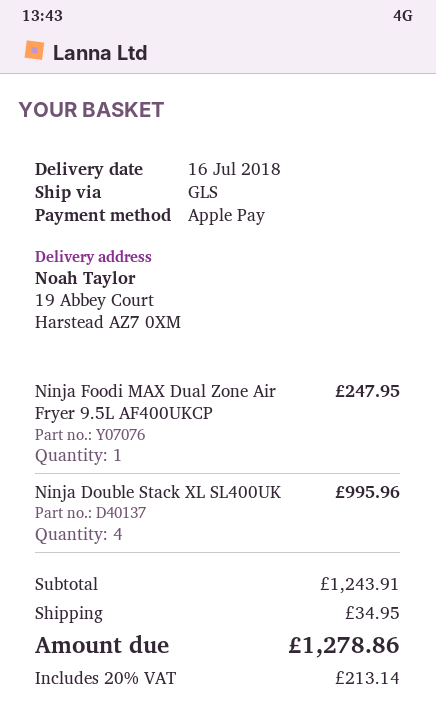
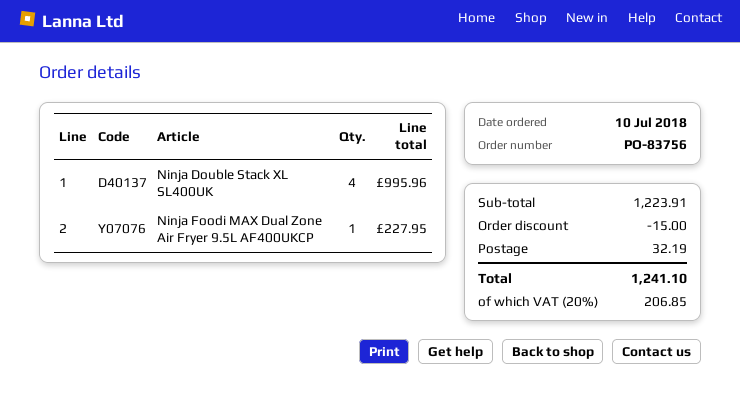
Ninja Foodi MAX Dual Zone Air Fryer 9.5L AF400UKCP: 1 for 247.95 -> 1 for 227.95
subtotal: 1243.91 -> 1223.91
discount: none -> 15.00
shipping: 34.95 -> 32.19
tax: 20% = 213.14 -> 20% = 206.85
total: 1278.86 -> 1241.10

